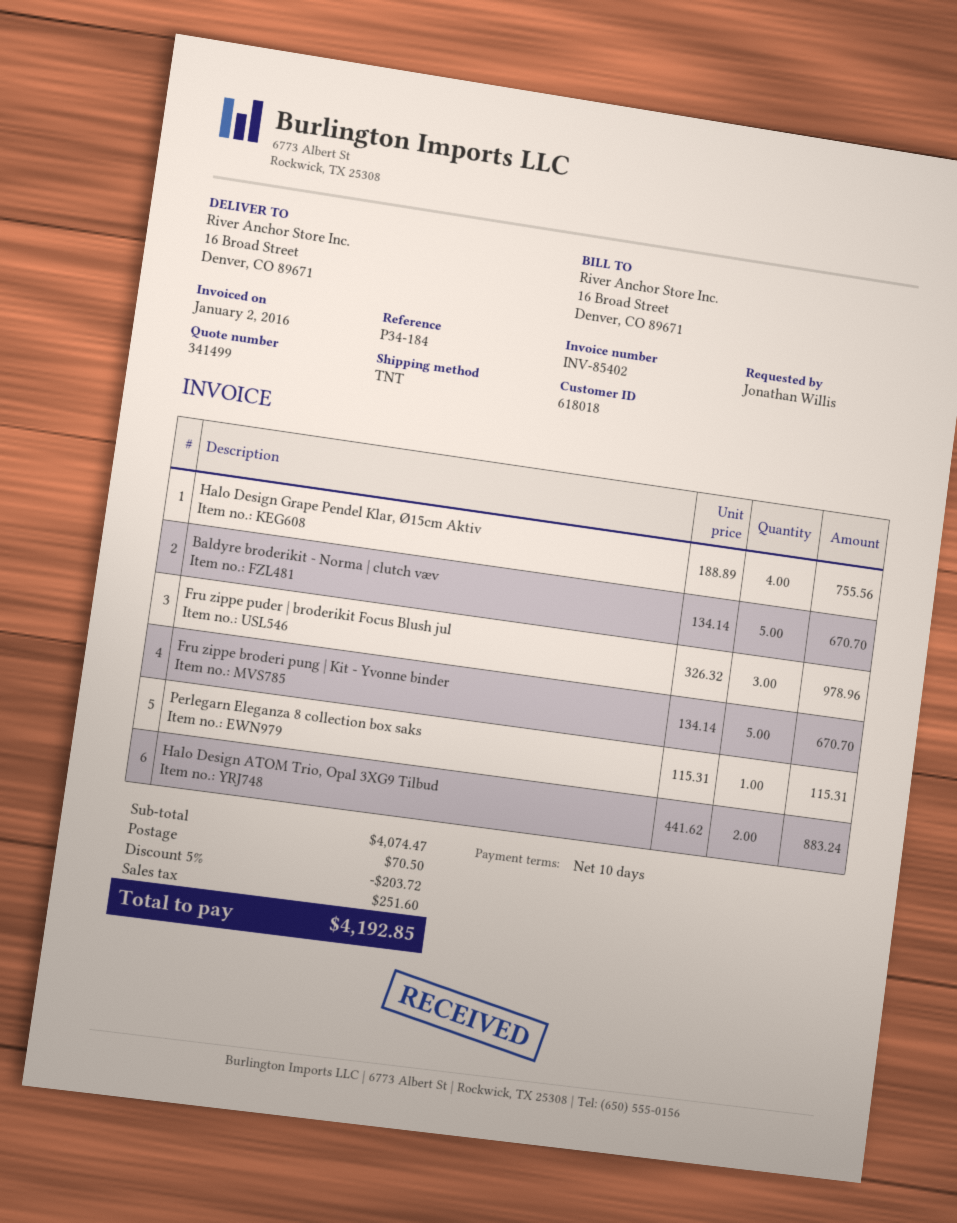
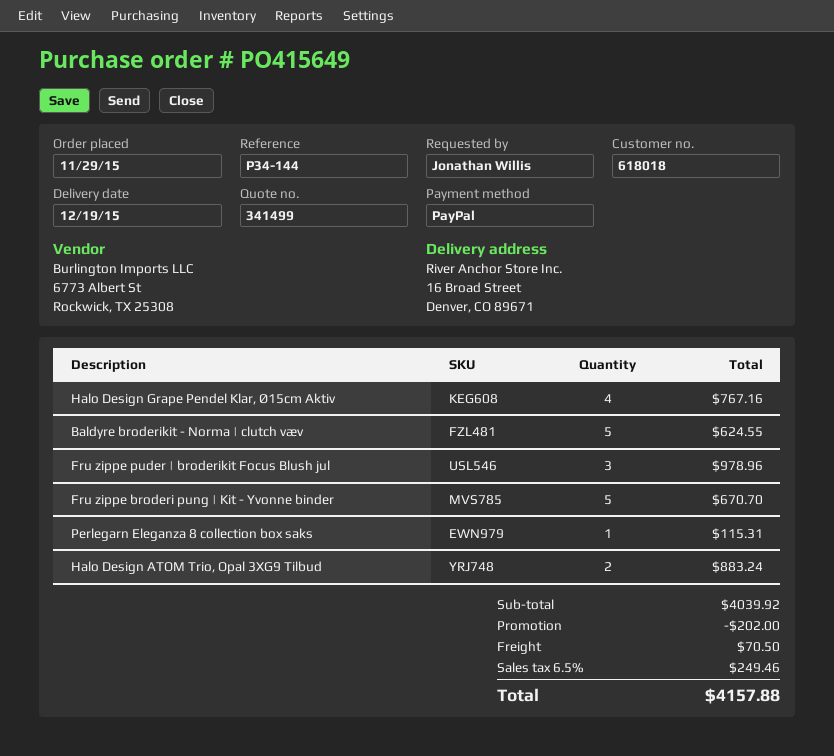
reference: P34-184 -> P34-144
Halo Design Grape Pendel Klar, Ø15cm Aktiv: 4 for 755.56 -> 4 for 767.16
Baldyre broderikit - Norma | clutch væv: 5 for 670.70 -> 5 for 624.55
subtotal: 4074.47 -> 4039.92
discount: 203.72 -> 202.00
tax: 251.60 -> 249.46
total: 4192.85 -> 4157.88

